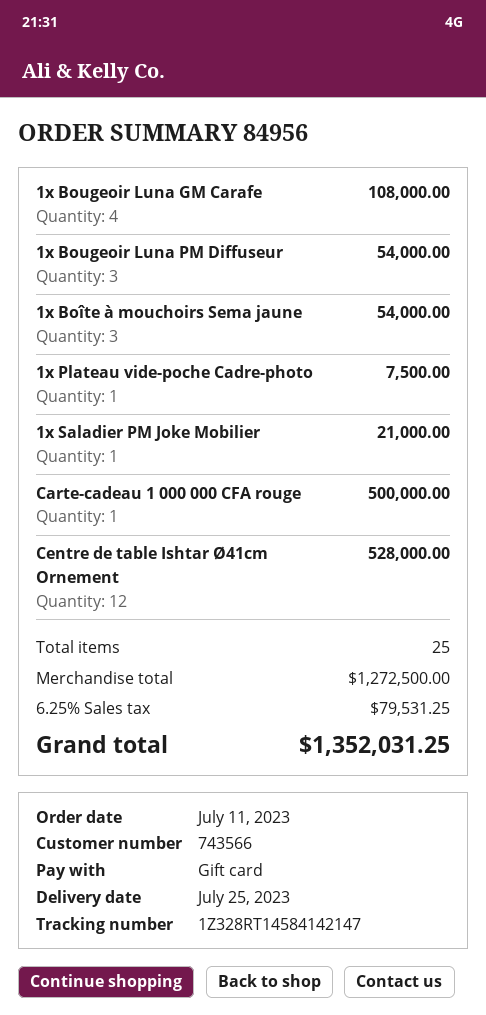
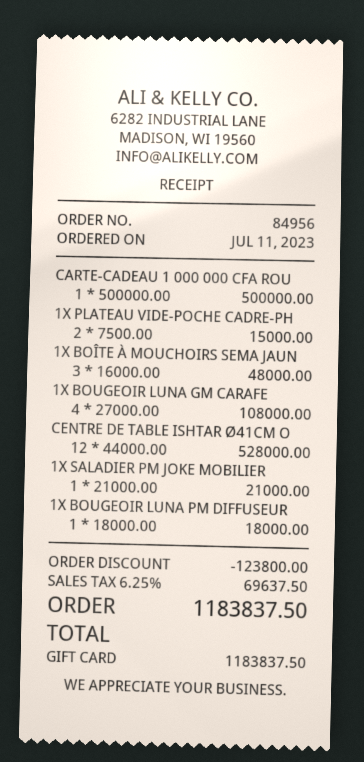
1x Bougeoir Luna PM Diffuseur: 3 for 54000.00 -> 1 for 18000.00
1x Boîte à mouchoirs Sema jaune: 3 for 54000.00 -> 3 for 48000.00
1x Plateau vide-poche Cadre-photo: 1 for 7500.00 -> 2 for 15000.00
discount: none -> 123800.00
tax: 6.25% = 79531.25 -> 6.25% = 69637.50
total: 1352031.25 -> 1183837.50

